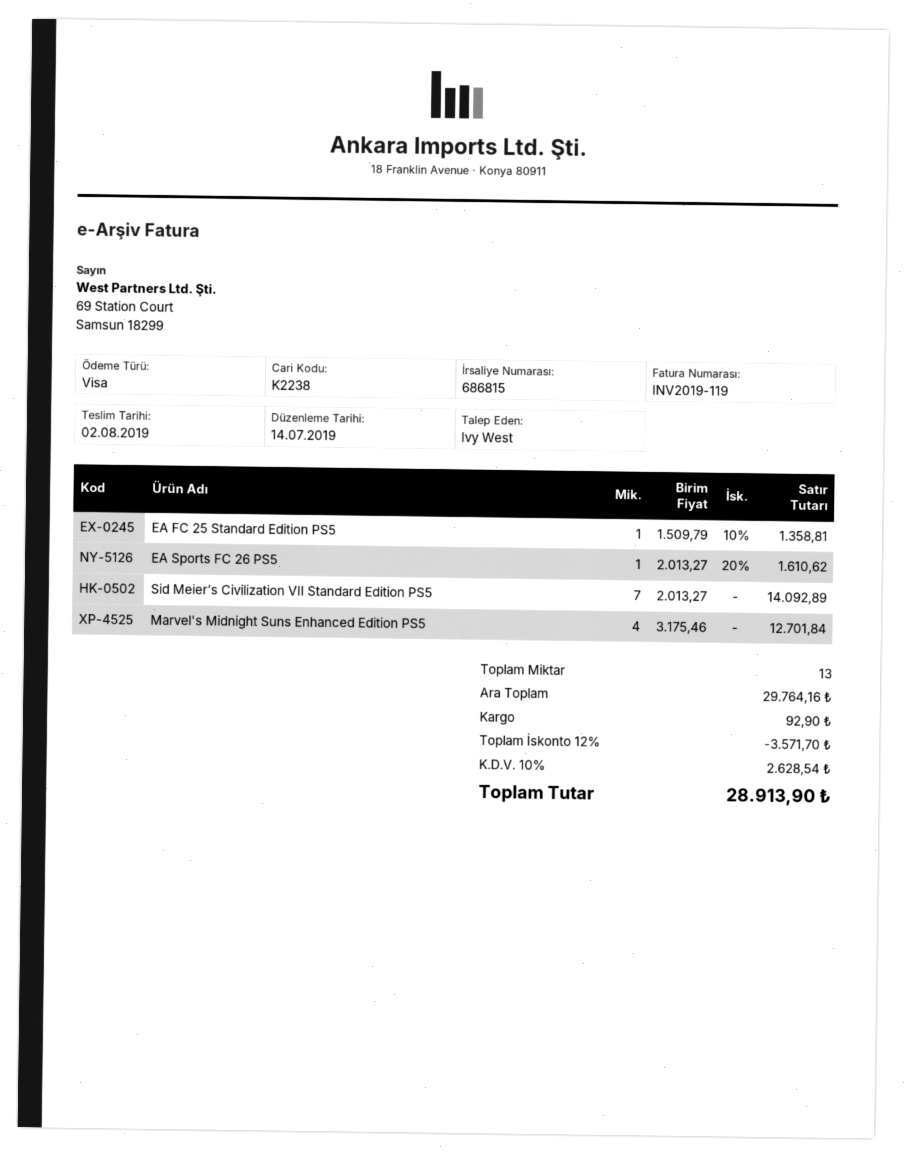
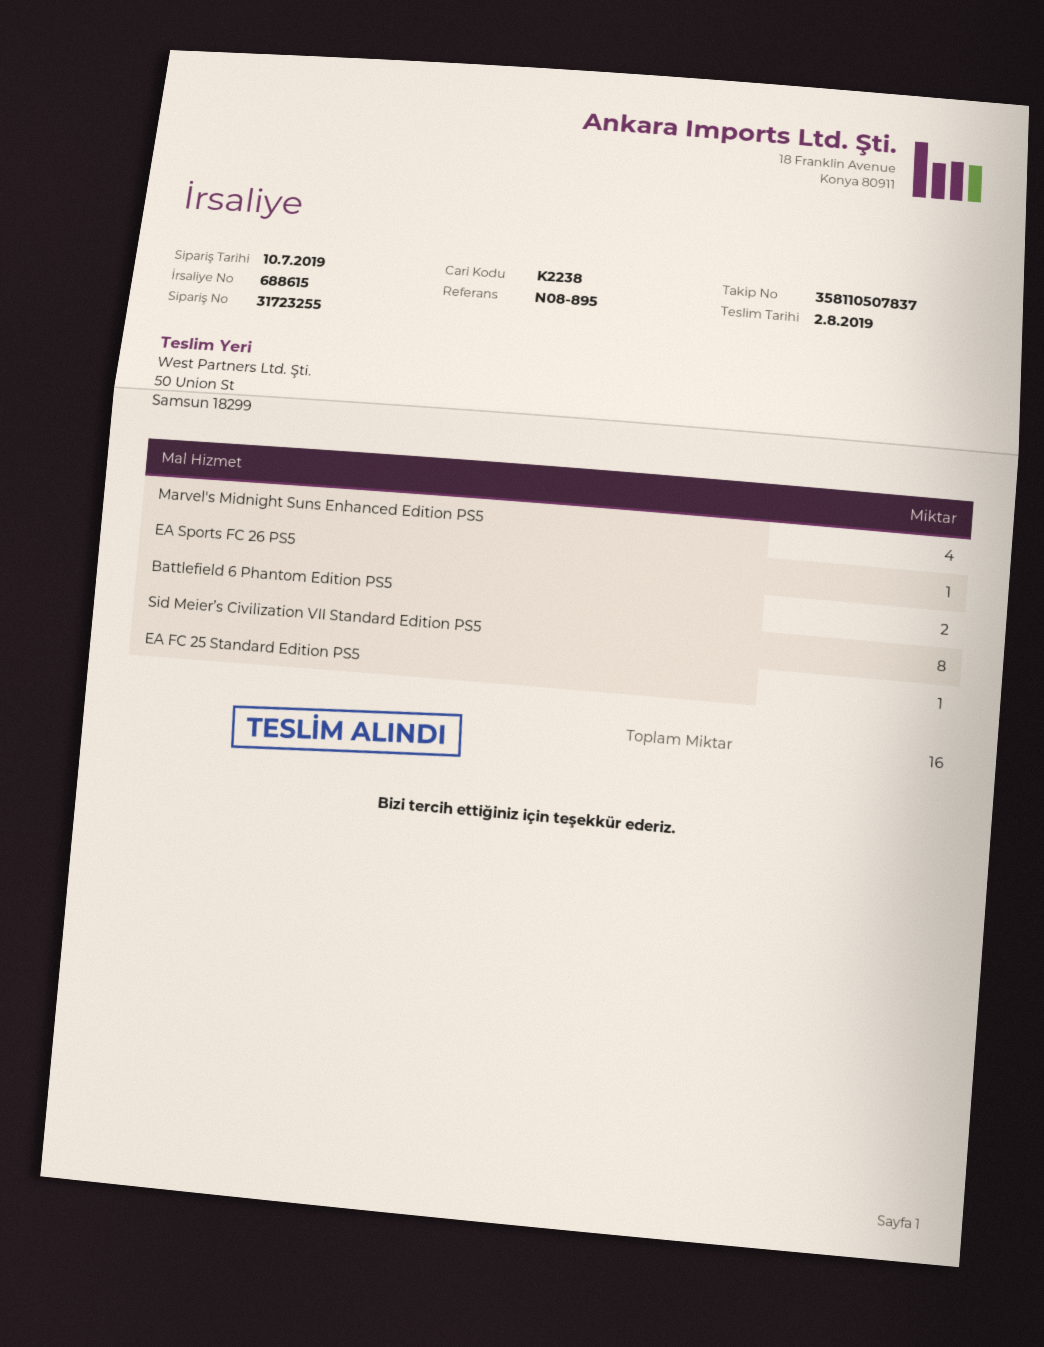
delivery note number: 686815 -> 688615
Sid Meier’s Civilization VII Standard Edition PS5: 7 -> 8
Battlefield 6 Phantom Edition PS5: none -> 2
total quantity: 13 -> 16

